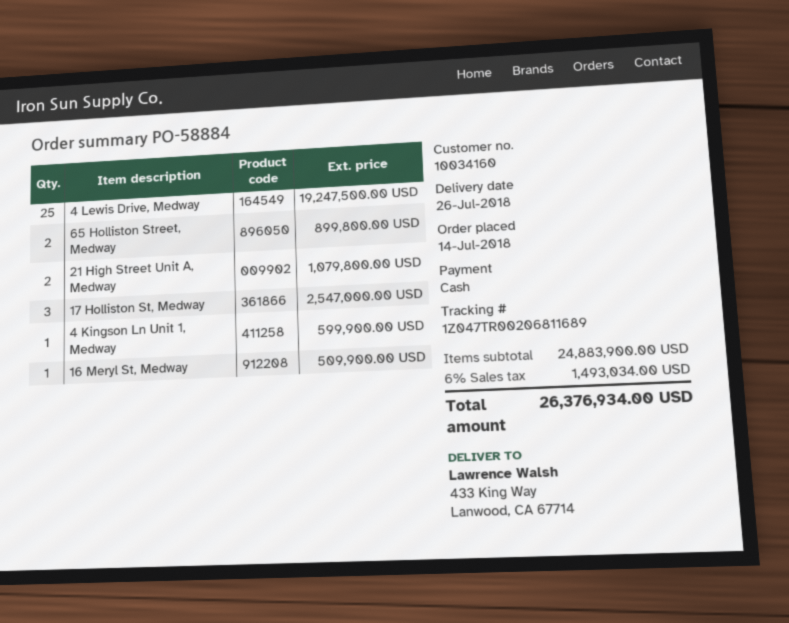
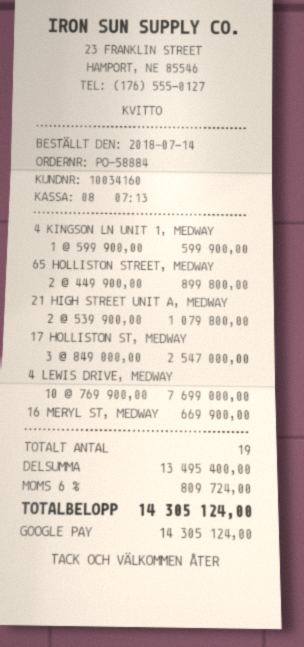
payment method: cash -> Google Pay
4 Lewis Drive, Medway: 25 for 19247500.00 -> 10 for 7699000.00
16 Meryl St, Medway: 1 for 509900.00 -> 1 for 669900.00
subtotal: 24883900.00 -> 13495400.00
tax: 6% = 1493034.00 -> 6% = 809724.00
total: 26376934.00 -> 14305124.00

